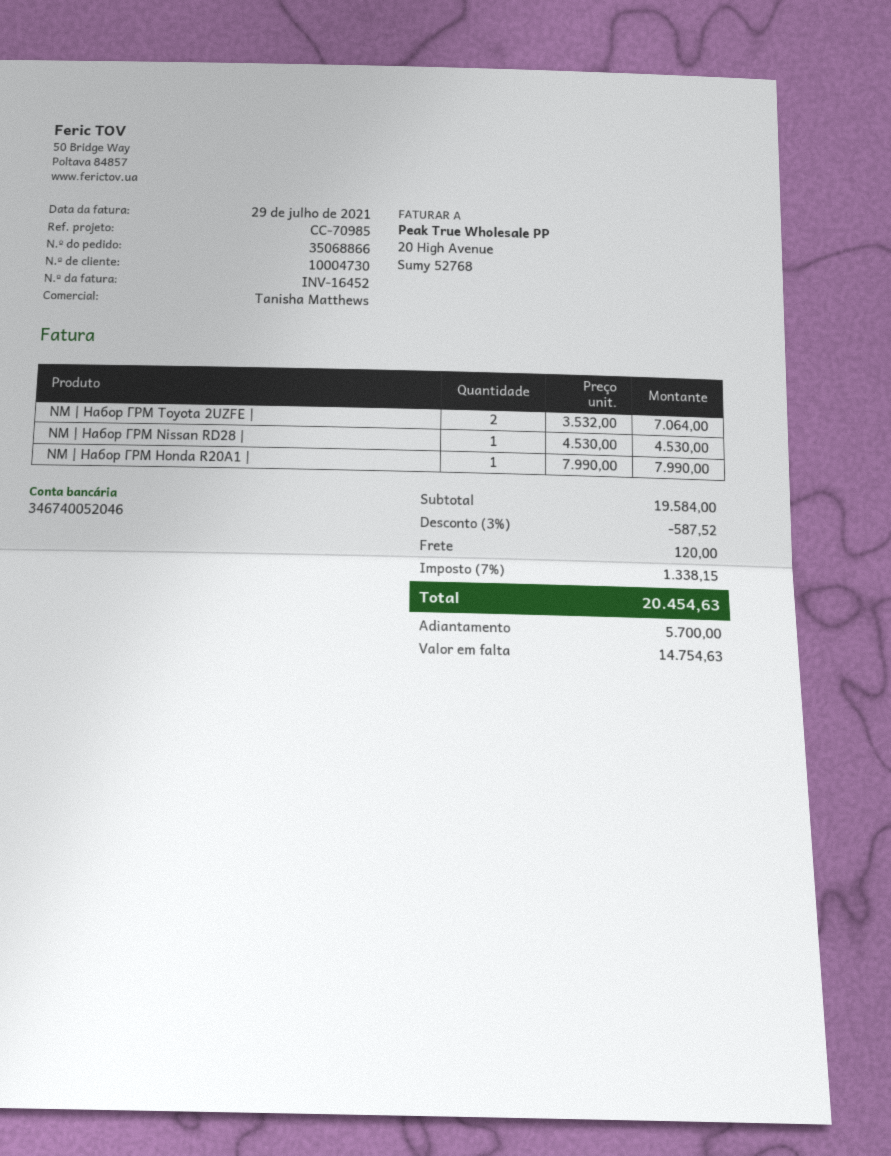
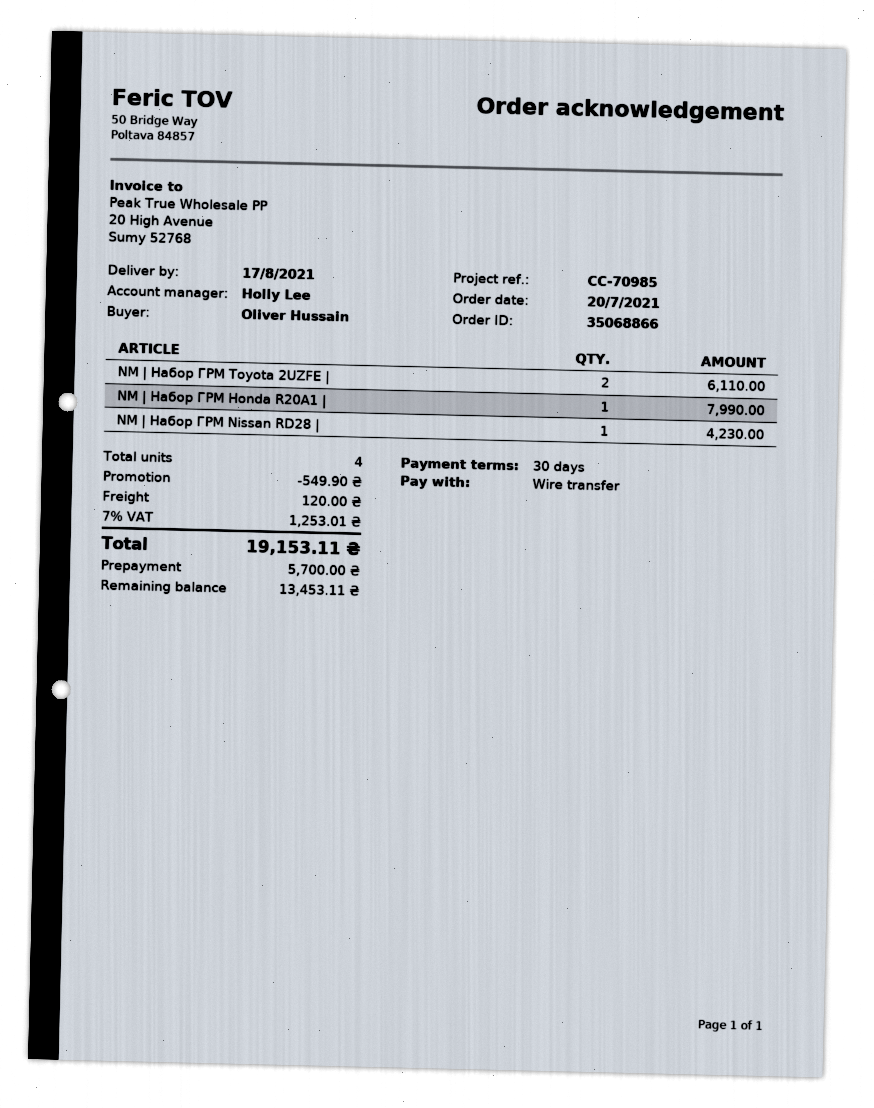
sales rep: Tanisha Matthews -> Holly Lee
NM | Набор ГРМ Toyota 2UZFE |: 2 for 7064.00 -> 2 for 6110.00
NM | Набор ГРМ Nissan RD28 |: 1 for 4530.00 -> 1 for 4230.00
discount: 587.52 -> 549.90
tax: 7% = 1338.15 -> 7% = 1253.01
total: 20454.63 -> 19153.11
balance: 14754.63 -> 13453.11

